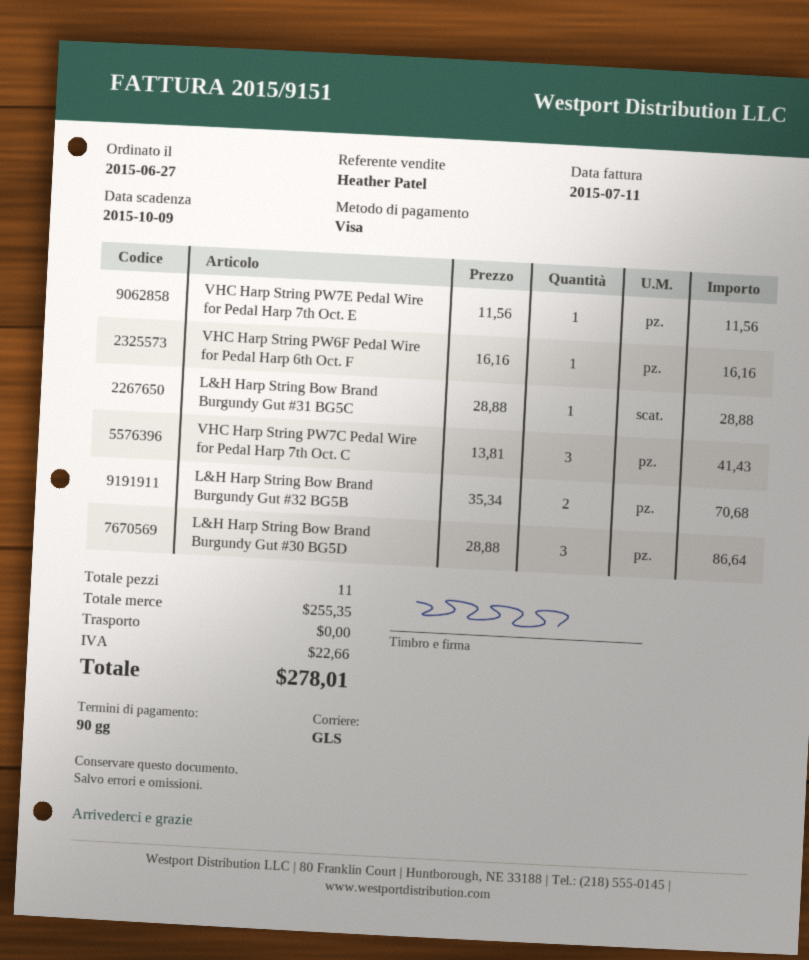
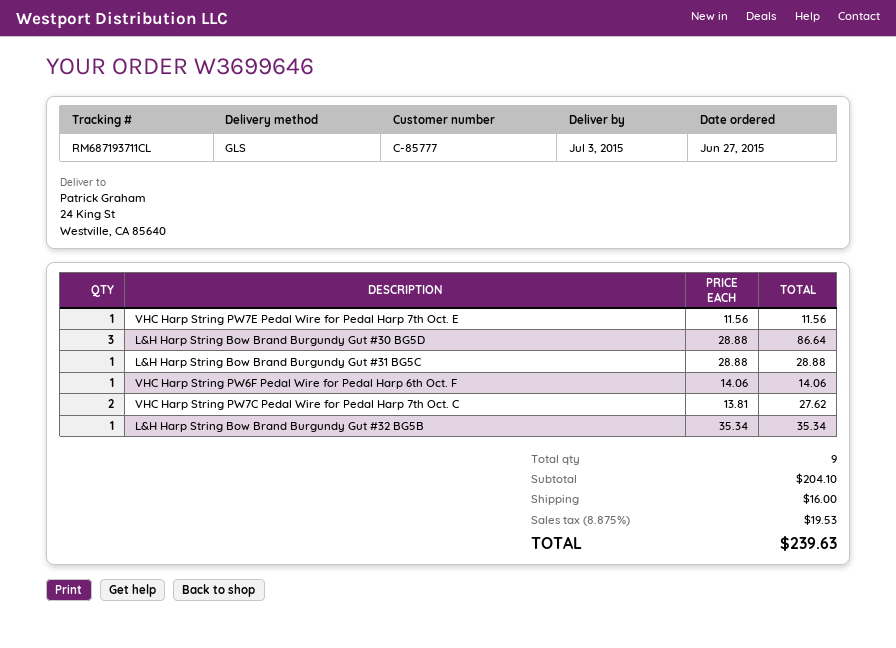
VHC Harp String PW6F Pedal Wire for Pedal Harp 6th Oct. F: 1 x 16.16 = 16.16 -> 1 x 14.06 = 14.06
VHC Harp String PW7C Pedal Wire for Pedal Harp 7th Oct. C: 3 x 13.81 = 41.43 -> 2 x 13.81 = 27.62
L&H Harp String Bow Brand Burgundy Gut #32 BG5B: 2 x 35.34 = 70.68 -> 1 x 35.34 = 35.34
total quantity: 11 -> 9
subtotal: 255.35 -> 204.10
shipping: 0.00 -> 16.00
tax: 22.66 -> 19.53
total: 278.01 -> 239.63

